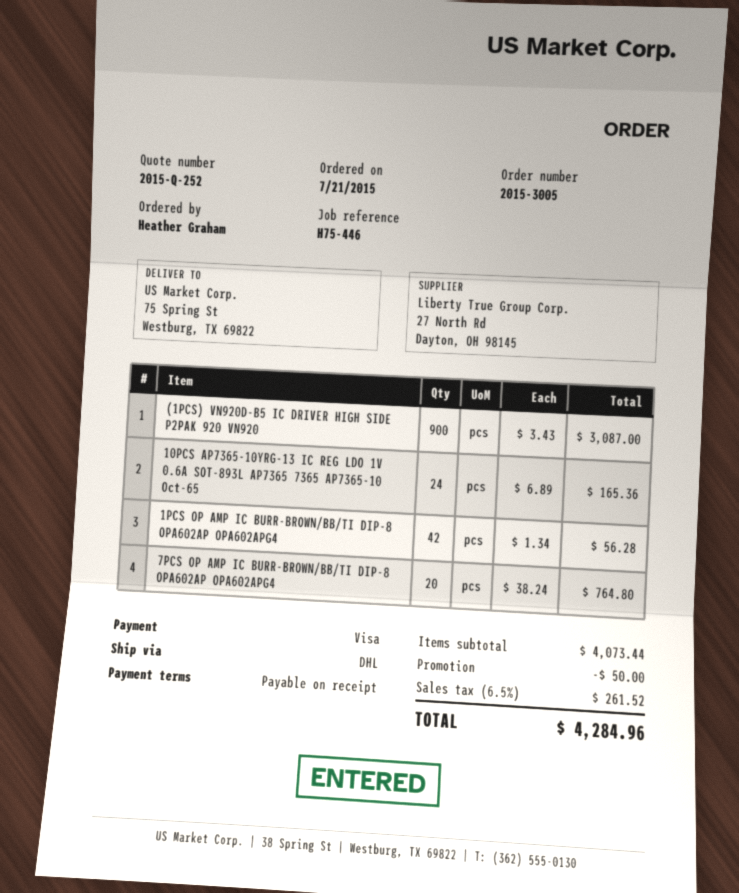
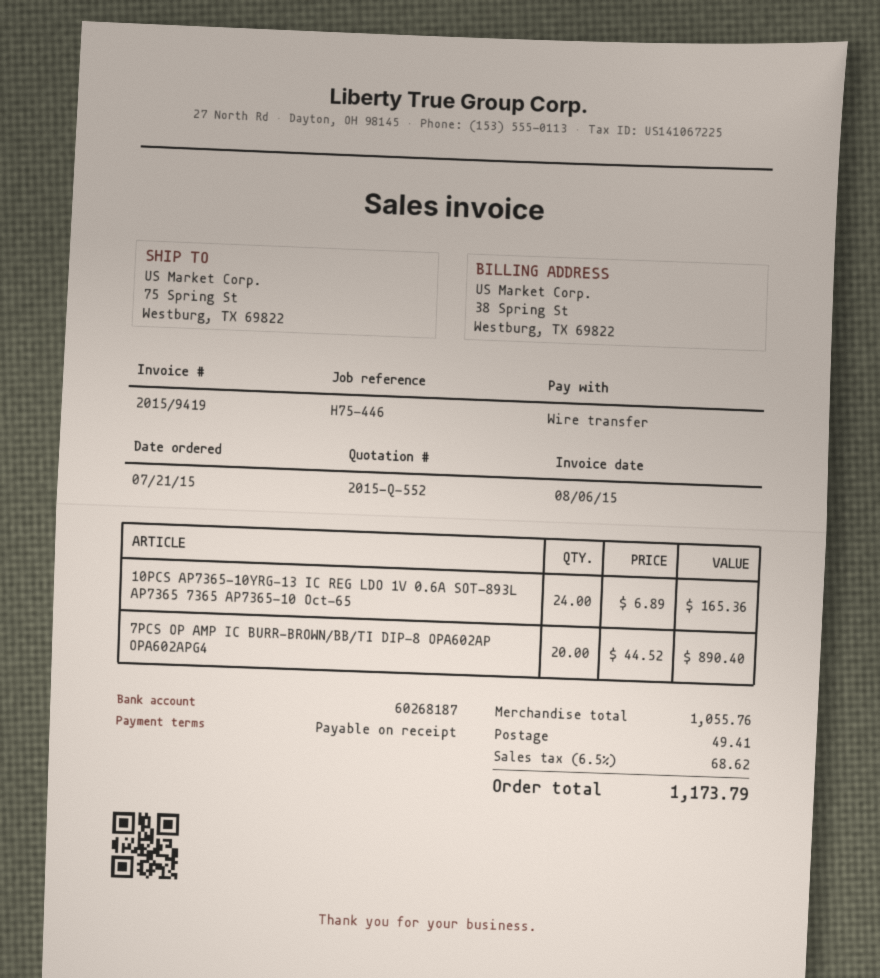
quote number: 2015-Q-252 -> 2015-Q-552
payment method: Visa -> bank transfer
(1PCS) VN920D-B5 IC DRIVER HIGH SIDE P2PAK 920 VN920: 900 x 3.43 = 3087.00 -> none
1PCS OP AMP IC BURR-BROWN/BB/TI DIP-8 OPA602AP OPA602APG4: 42 x 1.34 = 56.28 -> none
7PCS OP AMP IC BURR-BROWN/BB/TI DIP-8 OPA602AP OPA602APG4: 20 x 38.24 = 764.80 -> 20 x 44.52 = 890.40
subtotal: 4073.44 -> 1055.76
discount: 50.00 -> none
shipping: none -> 49.41
tax: 6.5% = 261.52 -> 6.5% = 68.62
total: 4284.96 -> 1173.79

